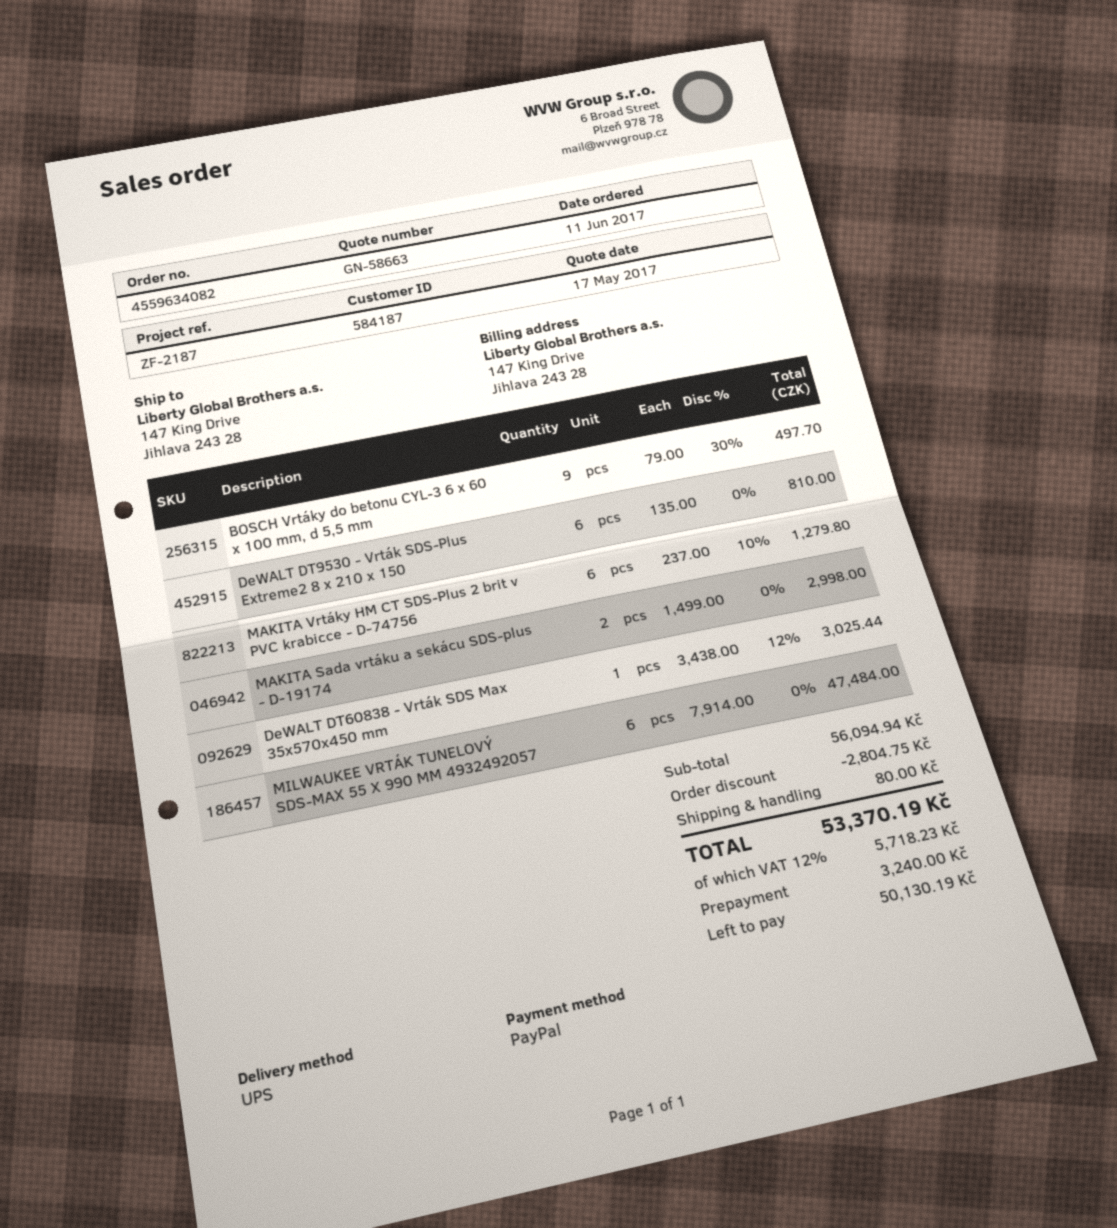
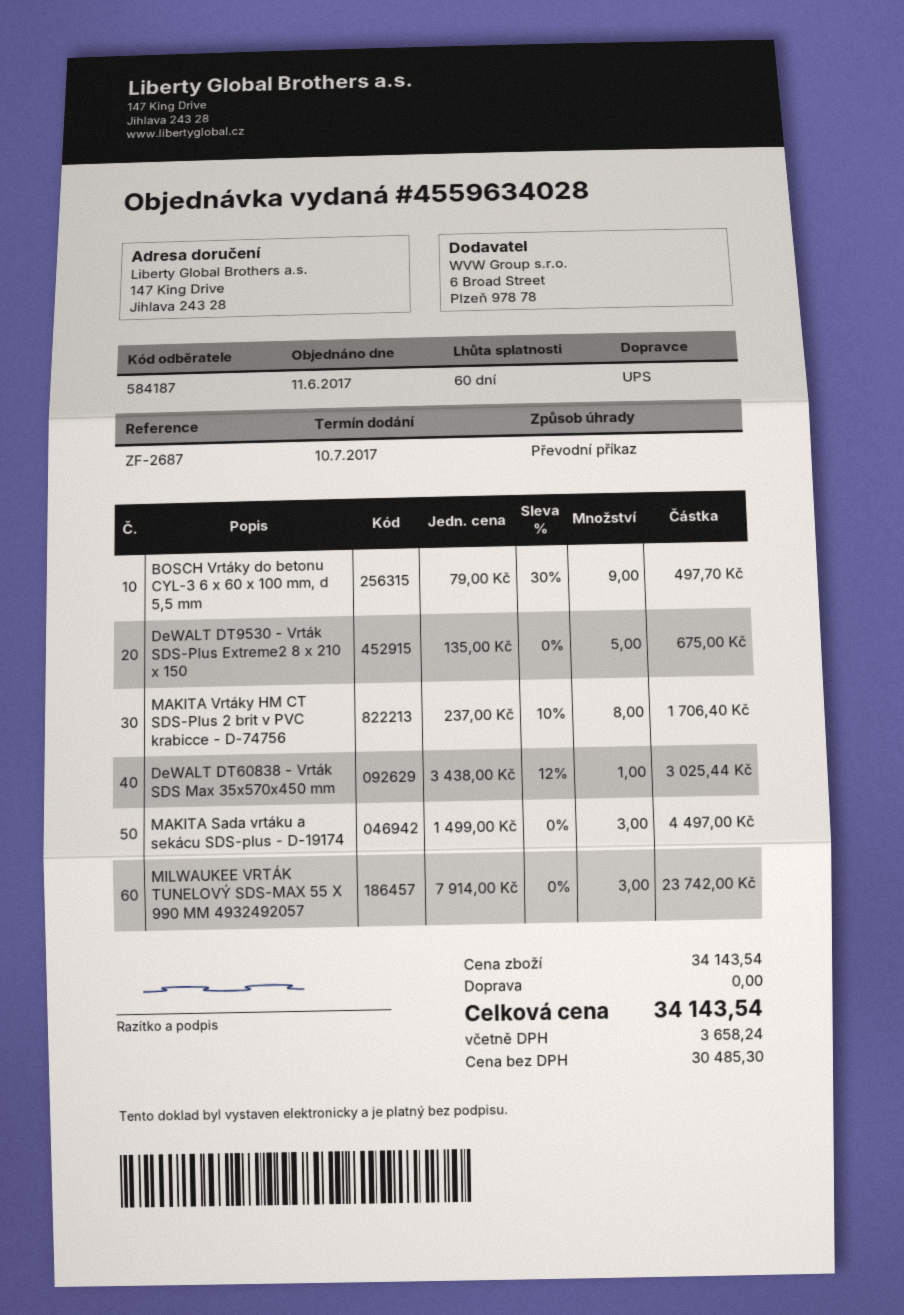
order number: 4559634082 -> 4559634028
reference: ZF-2187 -> ZF-2687
payment method: PayPal -> bank transfer
DeWALT DT9530 - Vrták SDS-Plus Extreme2 8 x 210 x 150: 6 x 135.00 = 810.00 -> 5 x 135.00 = 675.00
MAKITA Vrtáky HM CT SDS-Plus 2 brit v PVC krabicce - D-74756: 6 x 237.00 - 10% = 1279.80 -> 8 x 237.00 - 10% = 1706.40
MAKITA Sada vrtáku a sekácu SDS-plus - D-19174: 2 x 1499.00 = 2998.00 -> 3 x 1499.00 = 4497.00
MILWAUKEE VRTÁK TUNELOVÝ SDS-MAX 55 X 990 MM 4932492057: 6 x 7914.00 = 47484.00 -> 3 x 7914.00 = 23742.00
subtotal: 56094.94 -> 34143.54
discount: 2804.75 -> none
shipping: 80.00 -> 0.00
tax: 5718.23 -> 3658.24
total: 53370.19 -> 34143.54

